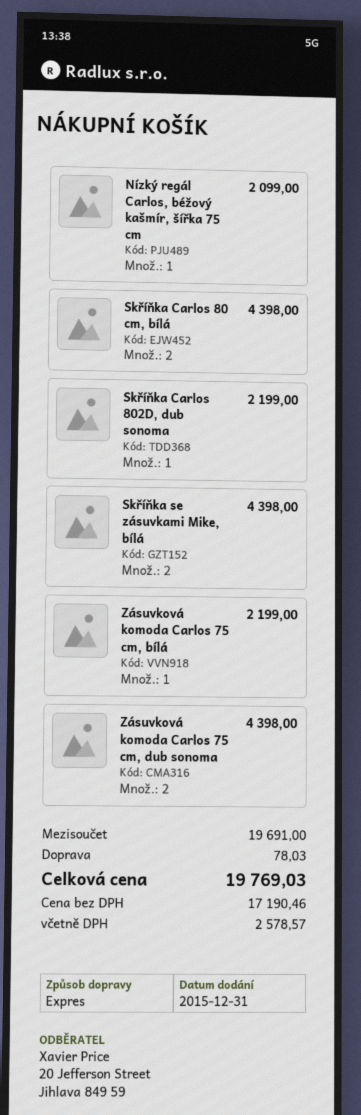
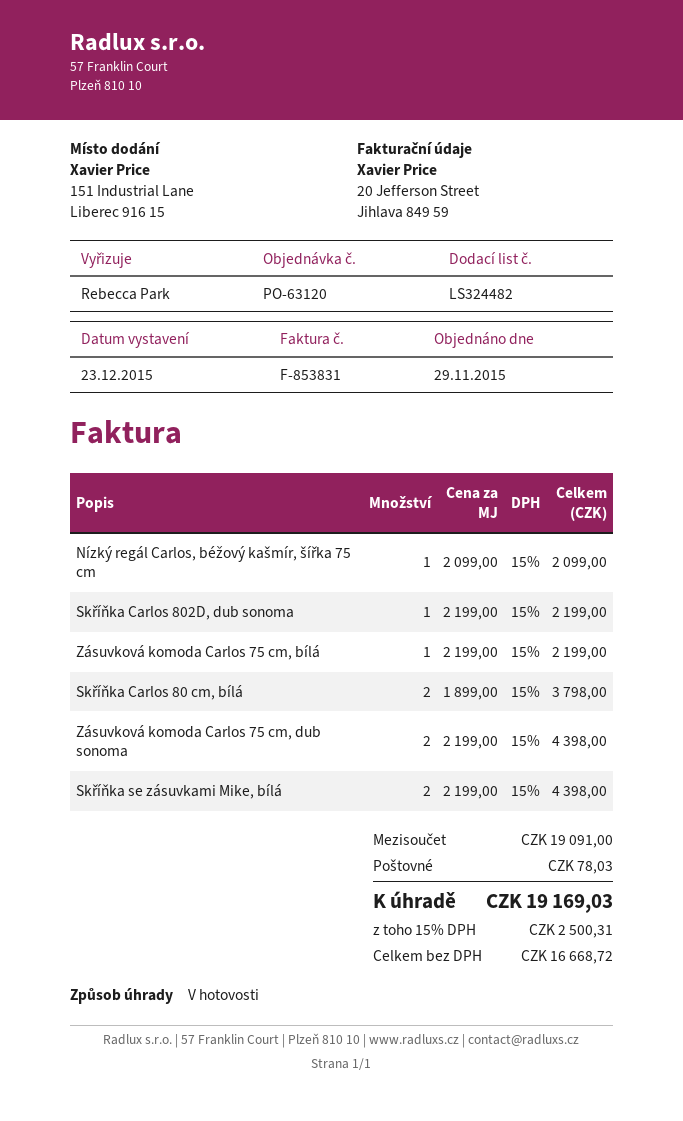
Skříňka Carlos 80 cm, bílá: 2 for 4398.00 -> 2 for 3798.00
subtotal: 19691.00 -> 19091.00
net: 17190.46 -> 16668.72
tax: 2578.57 -> 2500.31
total: 19769.03 -> 19169.03

